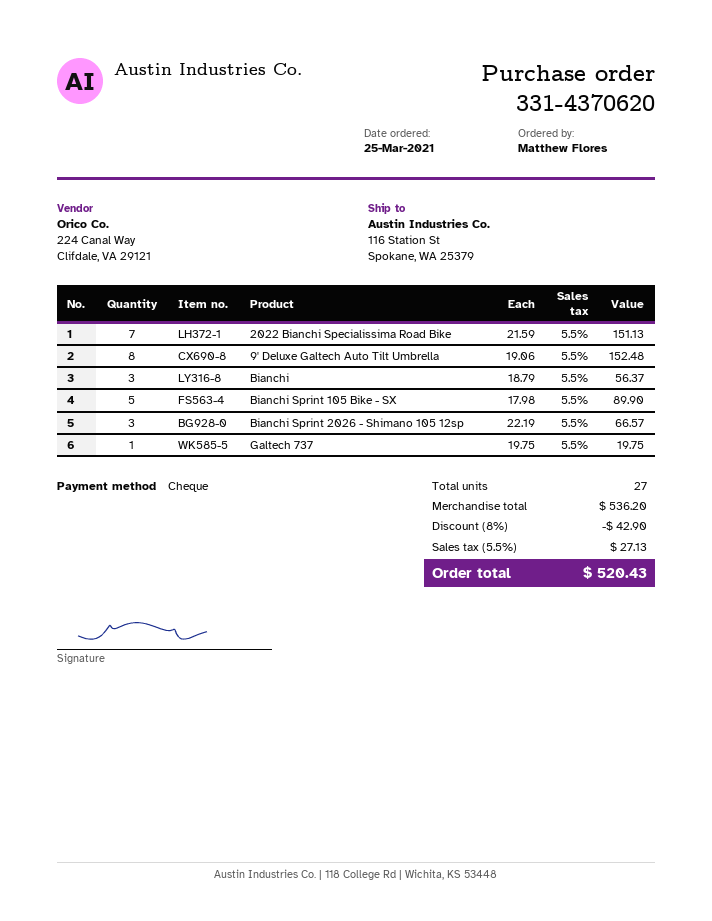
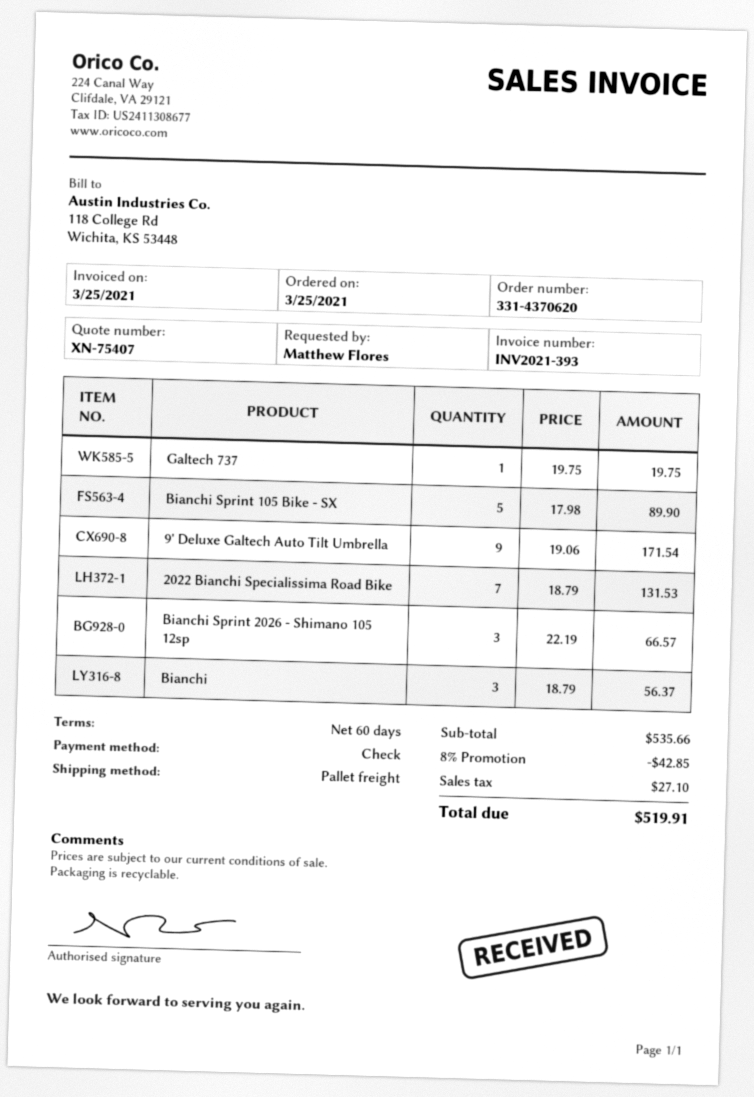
2022 Bianchi Specialissima Road Bike: 7 x 21.59 = 151.13 -> 7 x 18.79 = 131.53
9' Deluxe Galtech Auto Tilt Umbrella: 8 x 19.06 = 152.48 -> 9 x 19.06 = 171.54
subtotal: 536.20 -> 535.66
discount: 8% = 42.90 -> 8% = 42.85
tax: 27.13 -> 27.10
total: 520.43 -> 519.91

